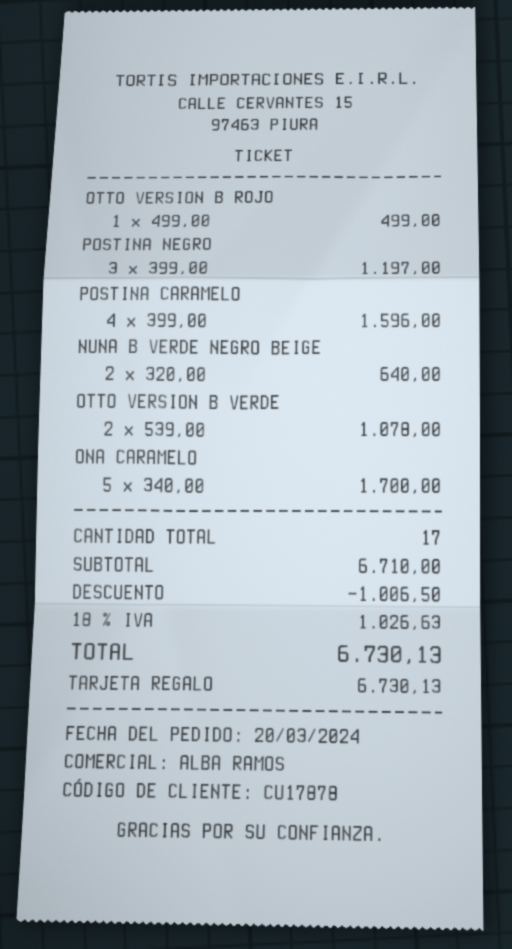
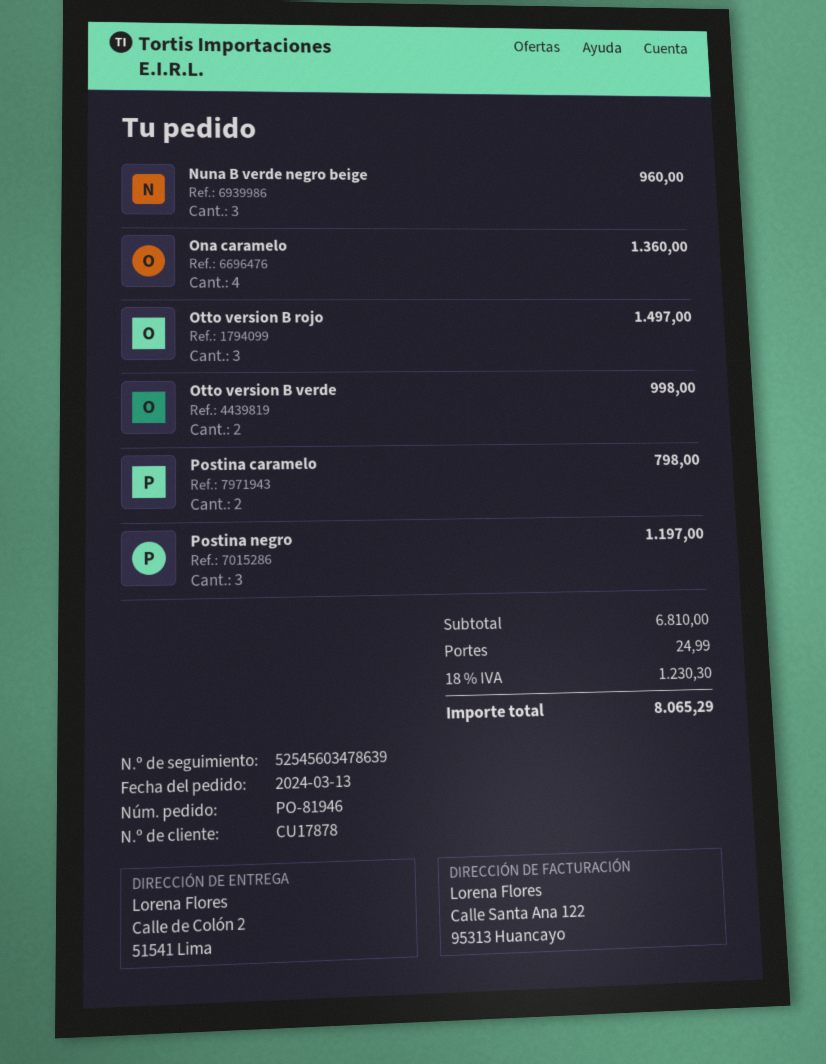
order date: 2024-03-20 -> 2024-03-13
OTTO VERSION B ROJO: 1 for 499.00 -> 3 for 1497.00
POSTINA CARAMELO: 4 for 1596.00 -> 2 for 798.00
NUNA B VERDE NEGRO BEIGE: 2 for 640.00 -> 3 for 960.00
OTTO VERSION B VERDE: 2 for 1078.00 -> 2 for 998.00
ONA CARAMELO: 5 for 1700.00 -> 4 for 1360.00
subtotal: 6710.00 -> 6810.00
discount: 1006.50 -> none
shipping: none -> 24.99
tax: 18% = 1026.63 -> 18% = 1230.30
total: 6730.13 -> 8065.29

